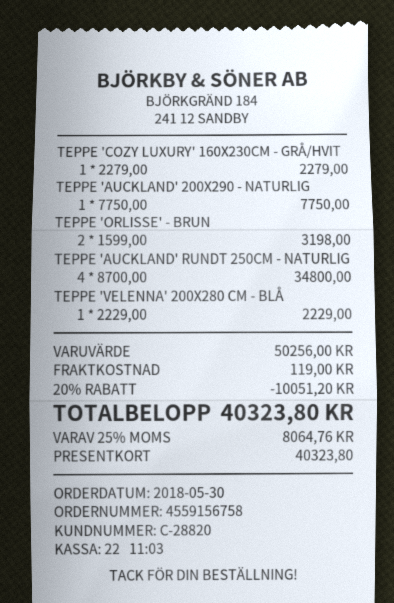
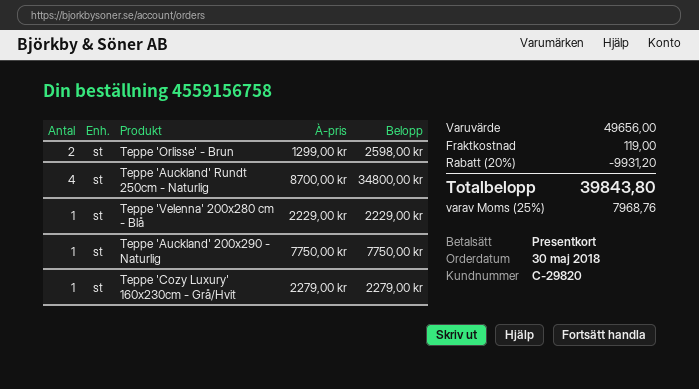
customer number: C-28820 -> C-29820
TEPPE 'ORLISSE' - BRUN: 2 x 1599.00 = 3198.00 -> 2 x 1299.00 = 2598.00
subtotal: 50256.00 -> 49656.00
discount: 20% = 10051.20 -> 20% = 9931.20
tax: 25% = 8064.76 -> 25% = 7968.76
total: 40323.80 -> 39843.80

